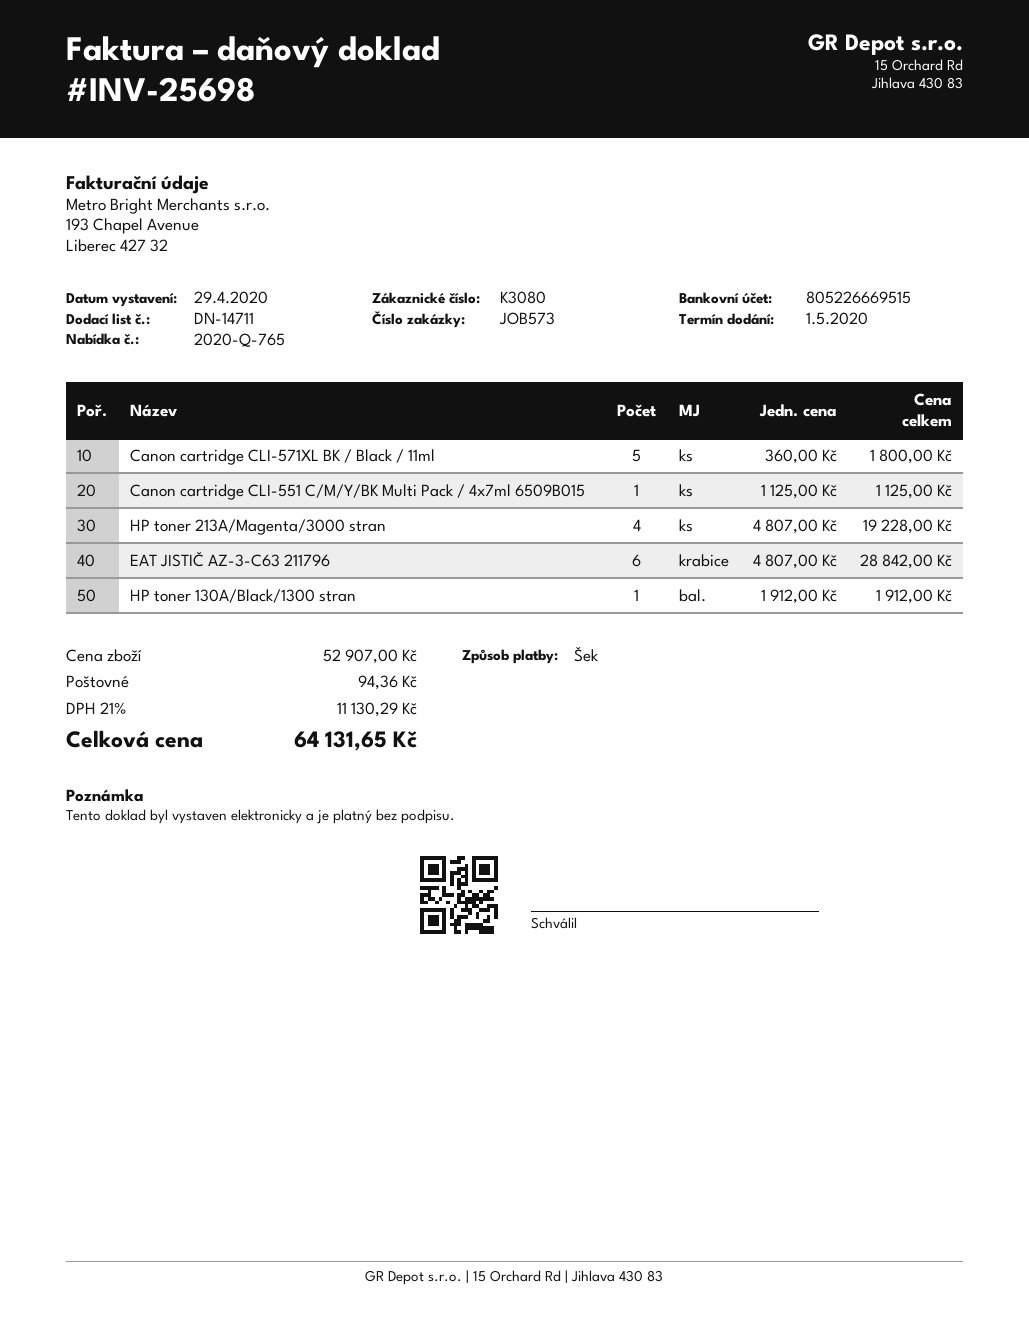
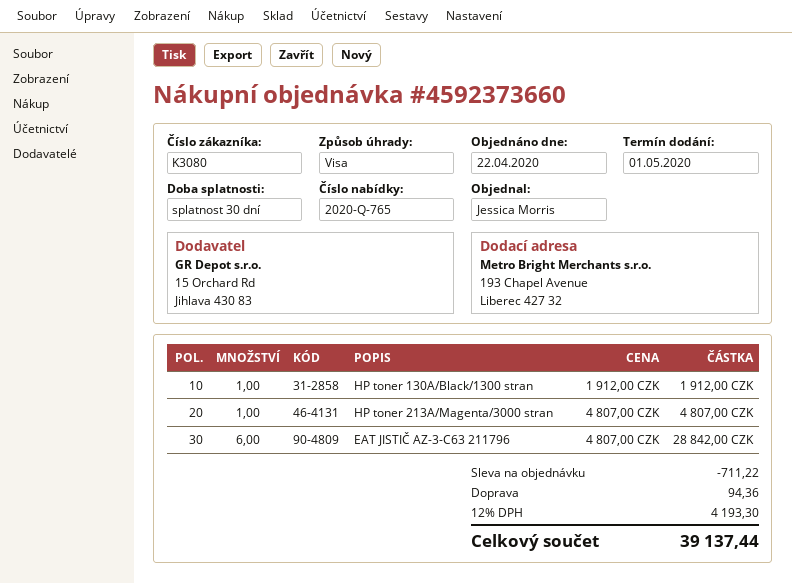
payment method: cheque -> Visa
Canon cartridge CLI-571XL BK / Black / 11ml: 5 x 360.00 = 1800.00 -> none
Canon cartridge CLI-551 C/M/Y/BK Multi Pack / 4x7ml 6509B015: 1 x 1125.00 = 1125.00 -> none
HP toner 213A/Magenta/3000 stran: 4 x 4807.00 = 19228.00 -> 1 x 4807.00 = 4807.00
discount: none -> 711.22
tax: 21% = 11130.29 -> 12% = 4193.30
total: 64131.65 -> 39137.44

